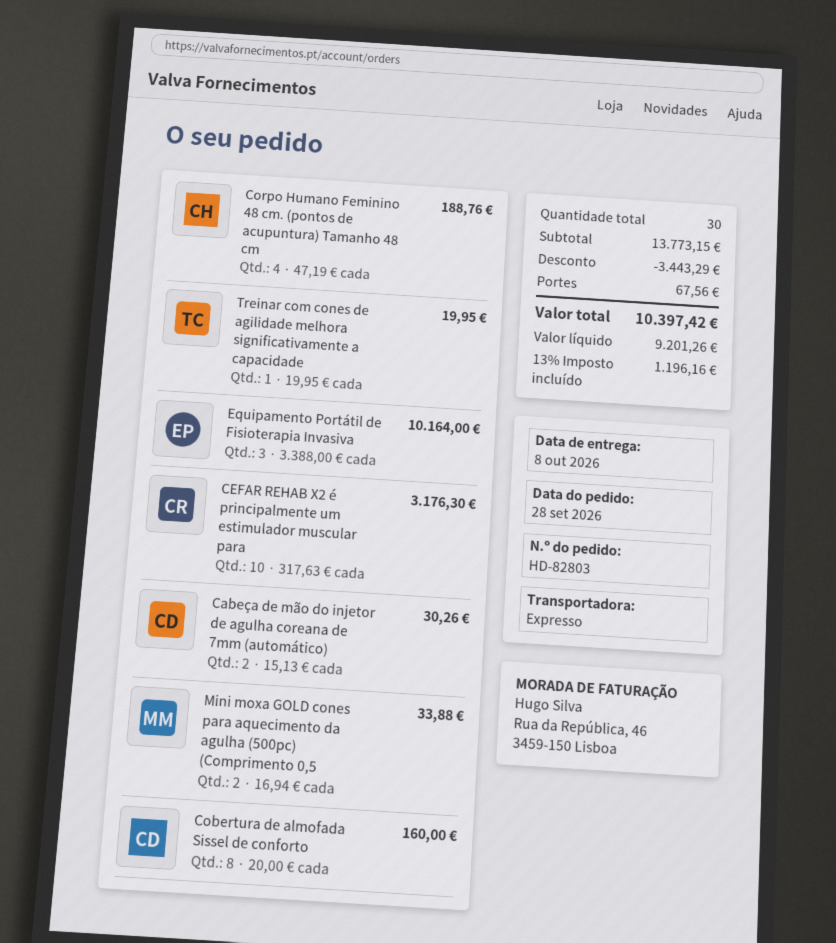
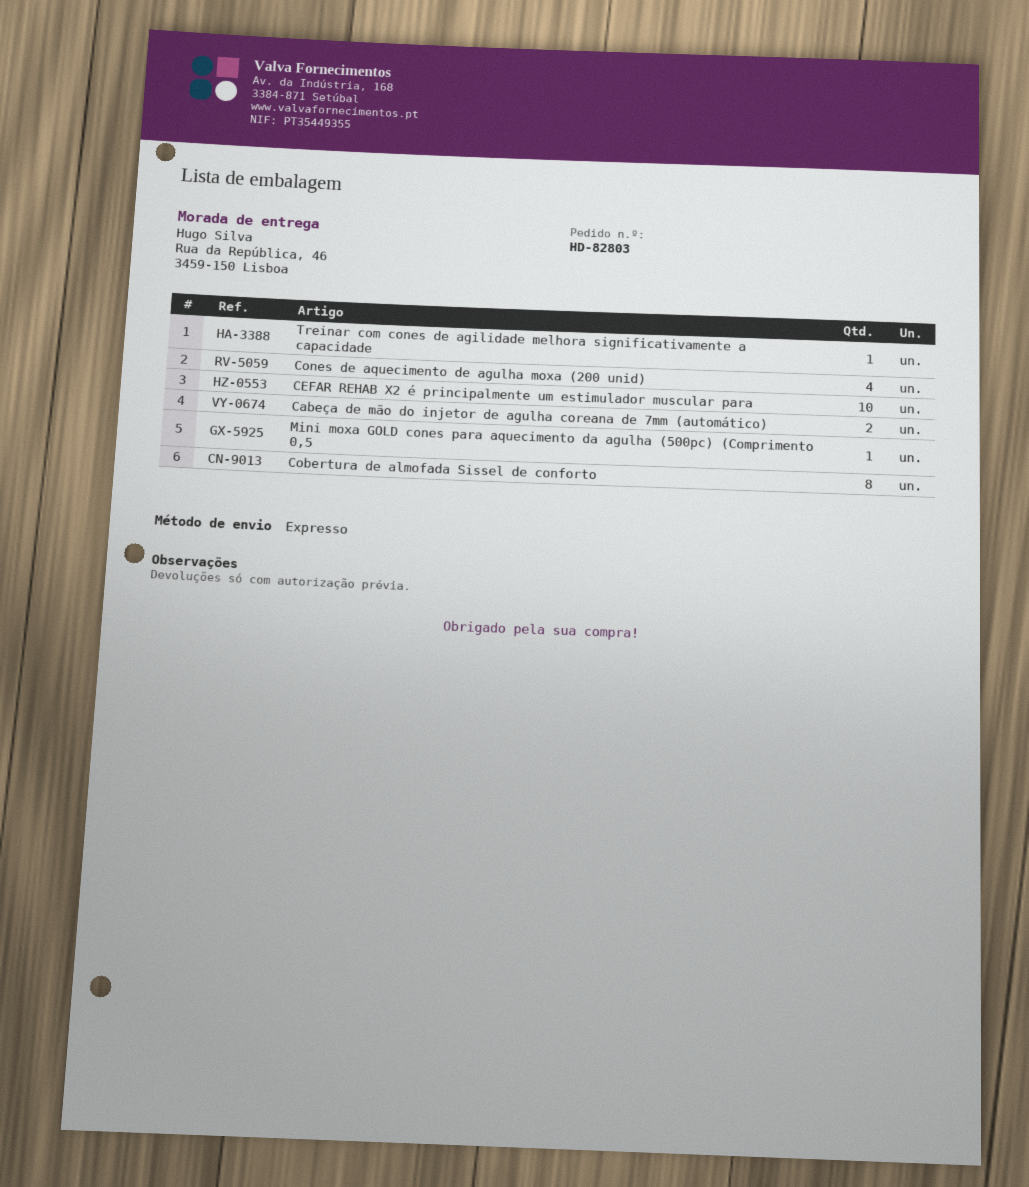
Corpo Humano Feminino 48 cm. (pontos de acupuntura) Tamanho 48 cm: 4 -> none
Equipamento Portátil de Fisioterapia Invasiva: 3 -> none
Mini moxa GOLD cones para aquecimento da agulha (500pc) (Comprimento 0,5: 2 -> 1
Cones de aquecimento de agulha moxa (200 unid): none -> 4

